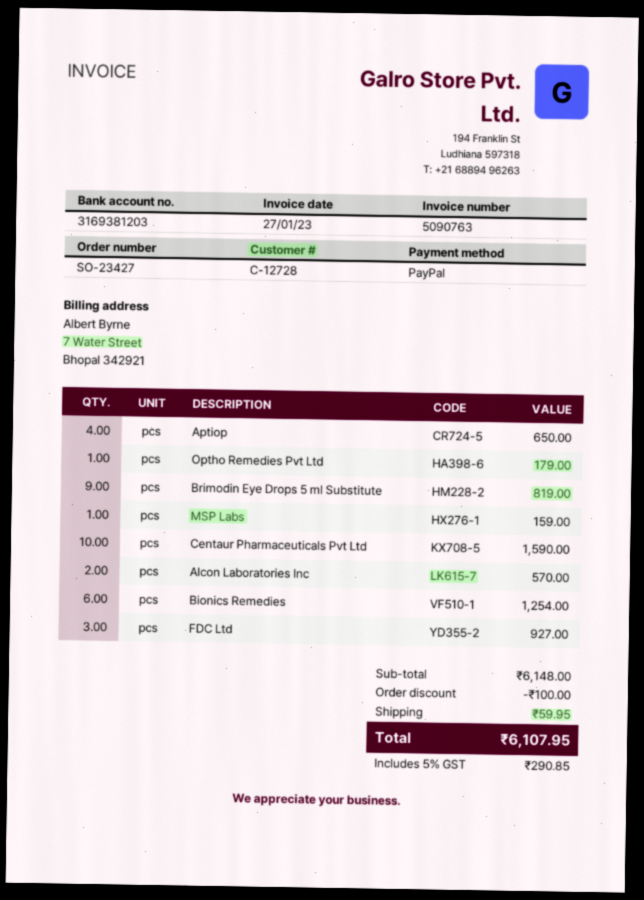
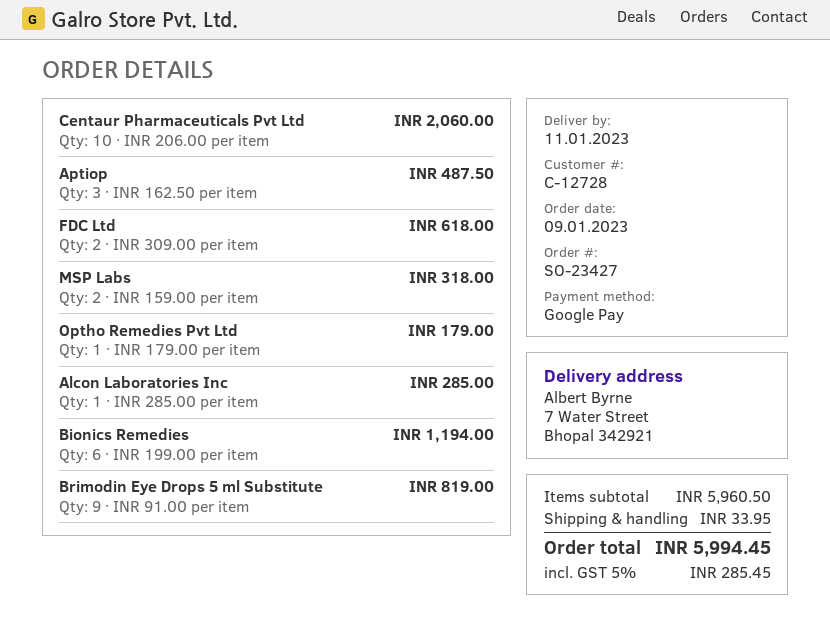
payment method: PayPal -> Google Pay
Aptiop: 4 for 650.00 -> 3 for 487.50
MSP Labs: 1 for 159.00 -> 2 for 318.00
Centaur Pharmaceuticals Pvt Ltd: 10 for 1590.00 -> 10 for 2060.00
Alcon Laboratories Inc: 2 for 570.00 -> 1 for 285.00
Bionics Remedies: 6 for 1254.00 -> 6 for 1194.00
FDC Ltd: 3 for 927.00 -> 2 for 618.00
subtotal: 6148.00 -> 5960.50
discount: 100.00 -> none
shipping: 59.95 -> 33.95
tax: 5% = 290.85 -> 5% = 285.45
total: 6107.95 -> 5994.45

